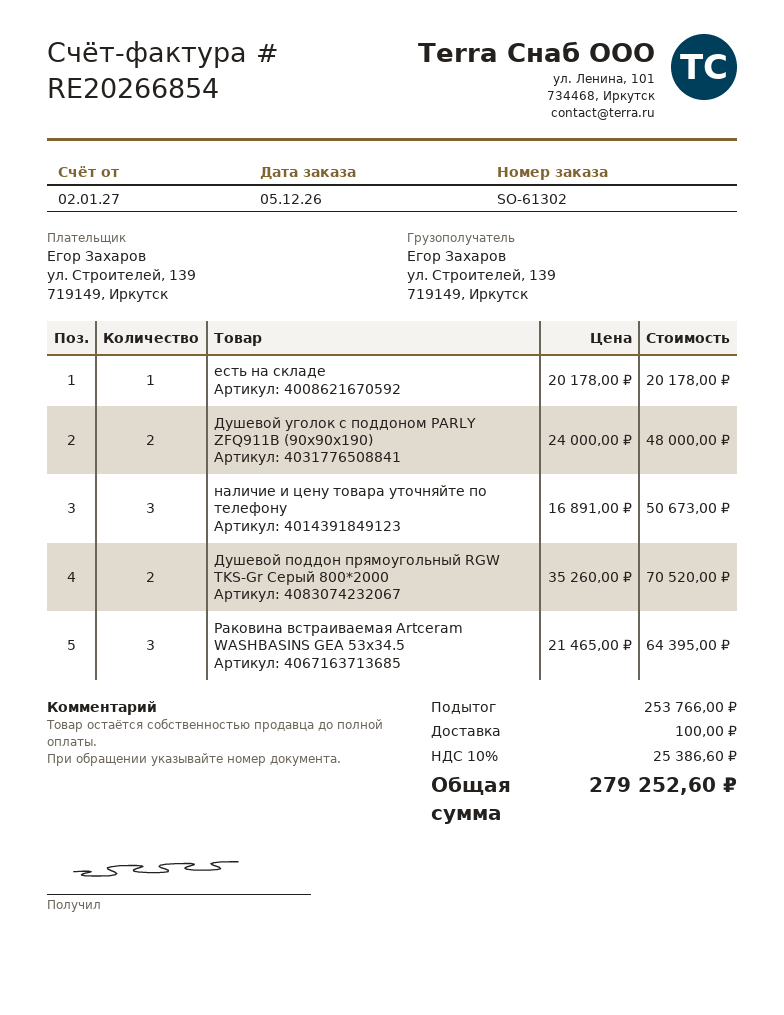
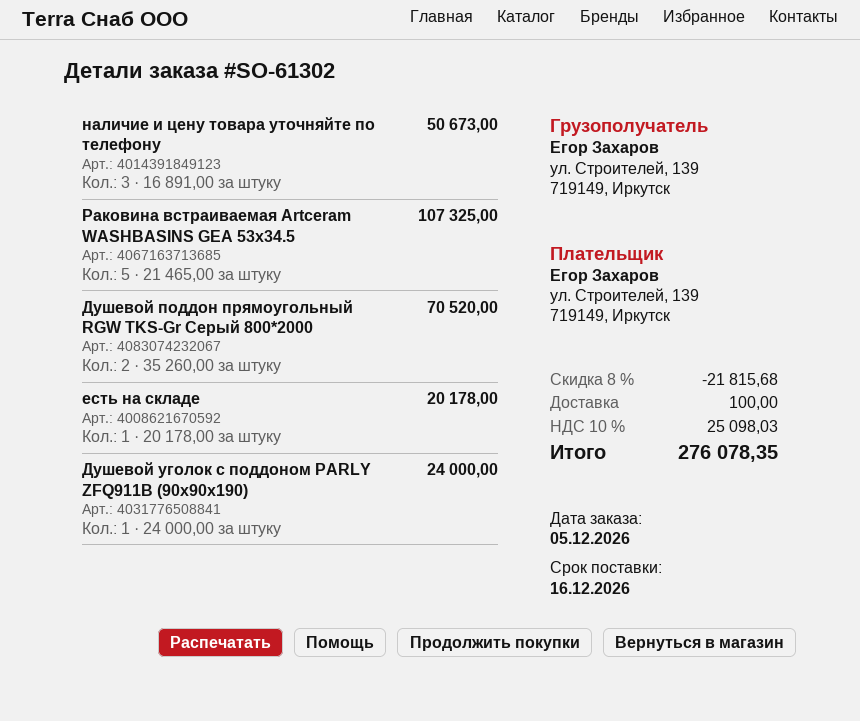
Душевой уголок с поддоном PARLY ZFQ911B (90х90х190): 2 x 24000.00 = 48000.00 -> 1 x 24000.00 = 24000.00
Раковина встраиваемая Artceram WASHBASINS GEA 53х34.5: 3 x 21465.00 = 64395.00 -> 5 x 21465.00 = 107325.00
discount: none -> 8% = 21815.68
tax: 10% = 25386.60 -> 10% = 25098.03
total: 279252.60 -> 276078.35

